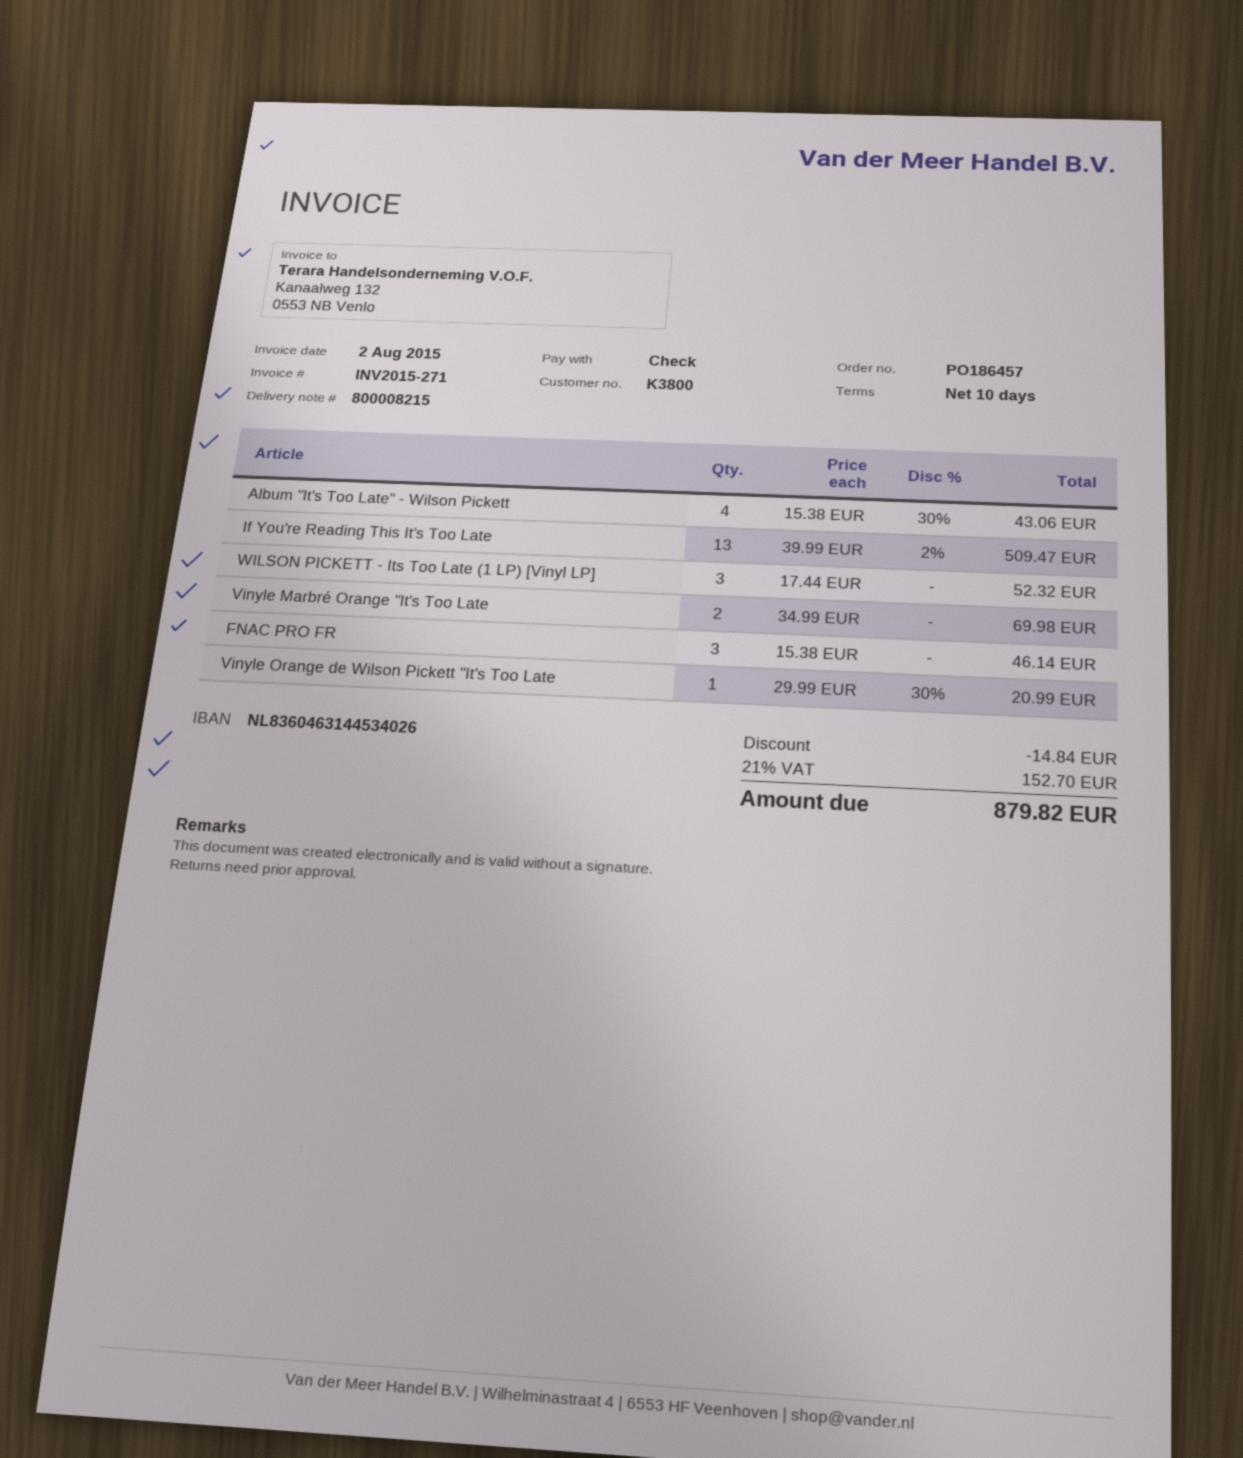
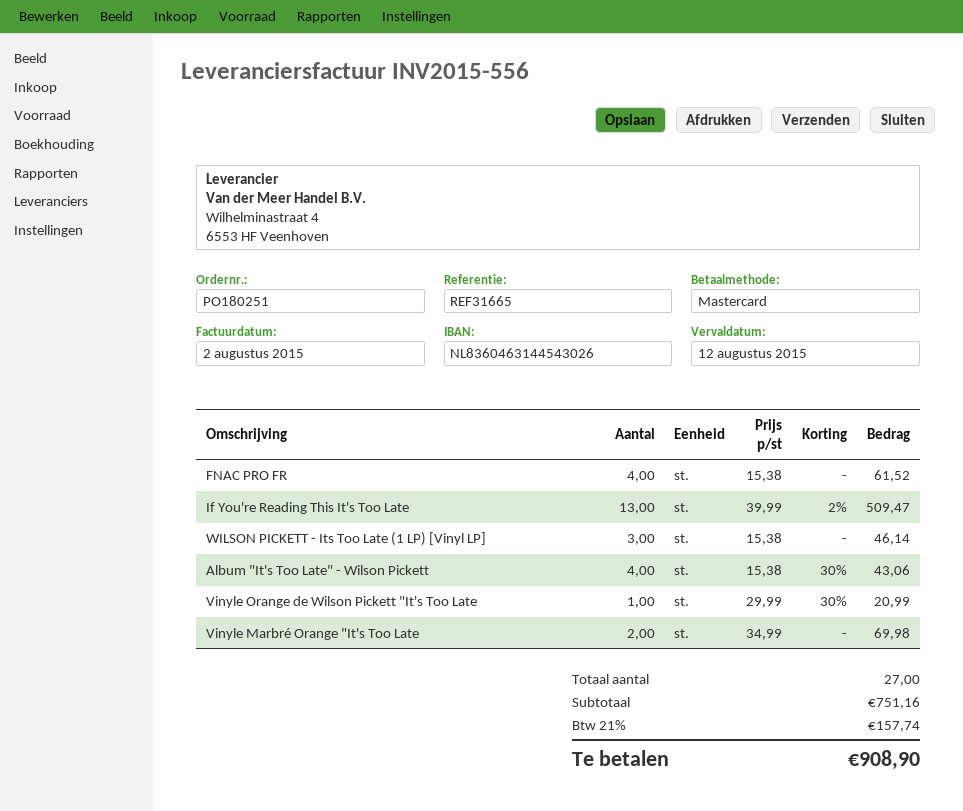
order number: PO186457 -> PO180251
invoice number: INV2015-271 -> INV2015-556
payment method: cheque -> Mastercard
bank account: NL8360463144534026 -> NL8360463144543026
WILSON PICKETT - Its Too Late (1 LP) [Vinyl LP]: 3 x 17.44 = 52.32 -> 3 x 15.38 = 46.14
FNAC PRO FR: 3 x 15.38 = 46.14 -> 4 x 15.38 = 61.52
discount: 14.84 -> none
tax: 21% = 152.70 -> 21% = 157.74
total: 879.82 -> 908.90

